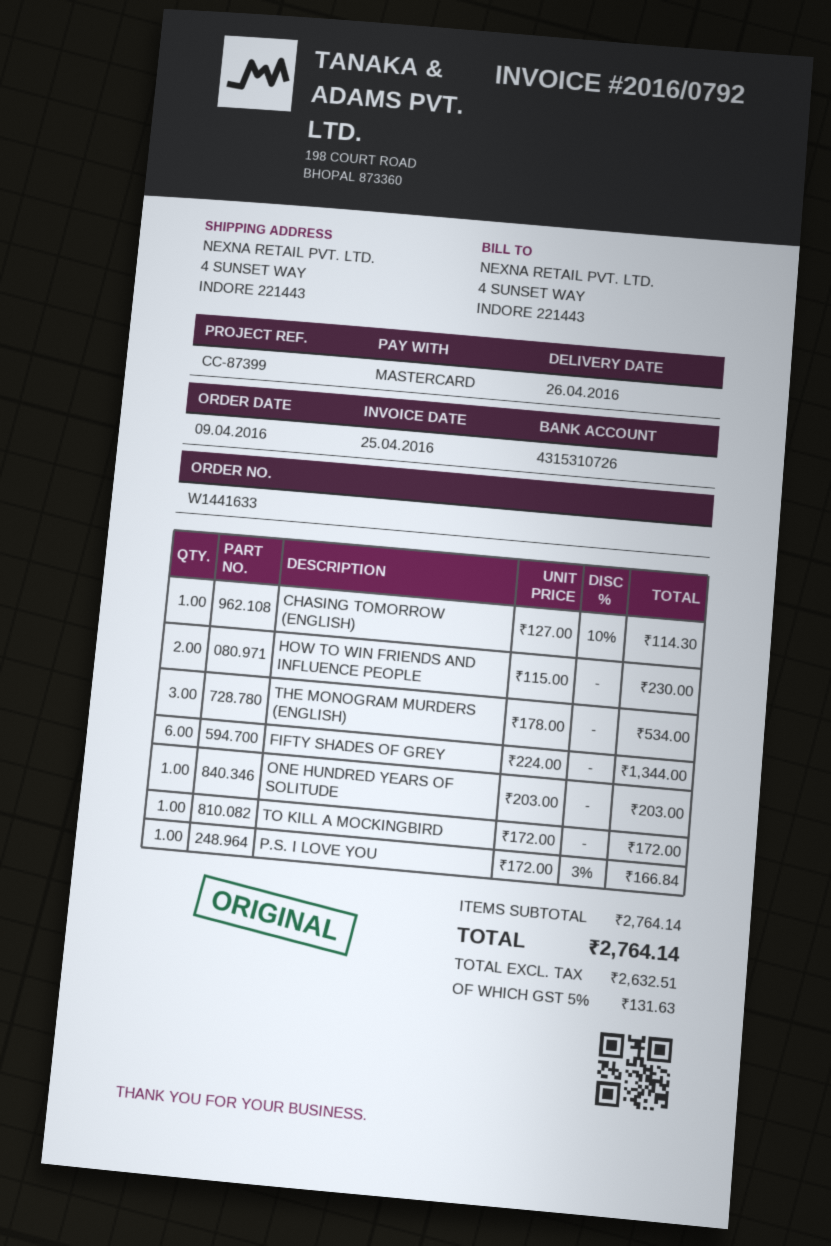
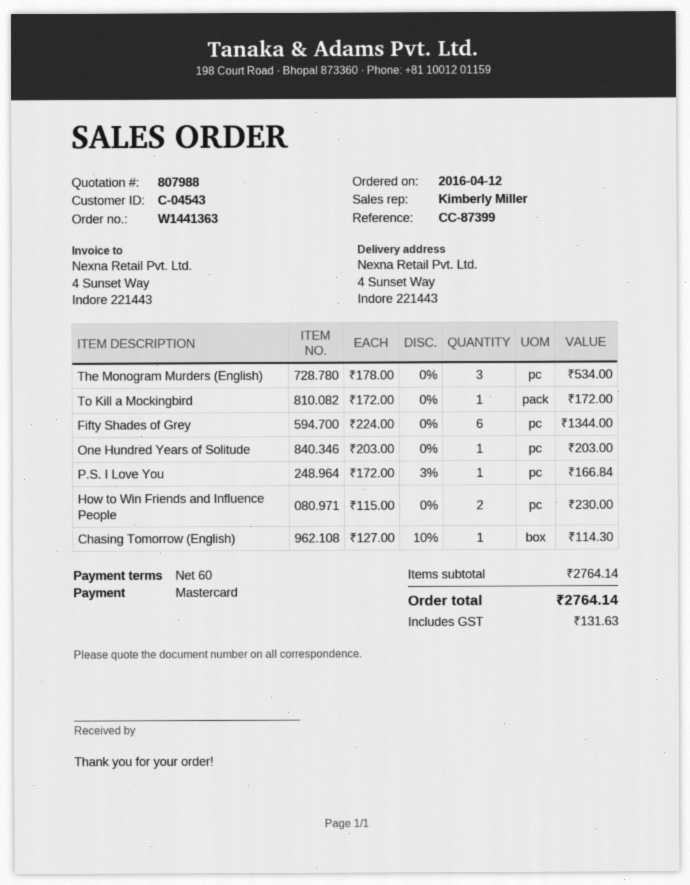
order number: W1441633 -> W1441363
order date: 2016-04-09 -> 2016-04-12

